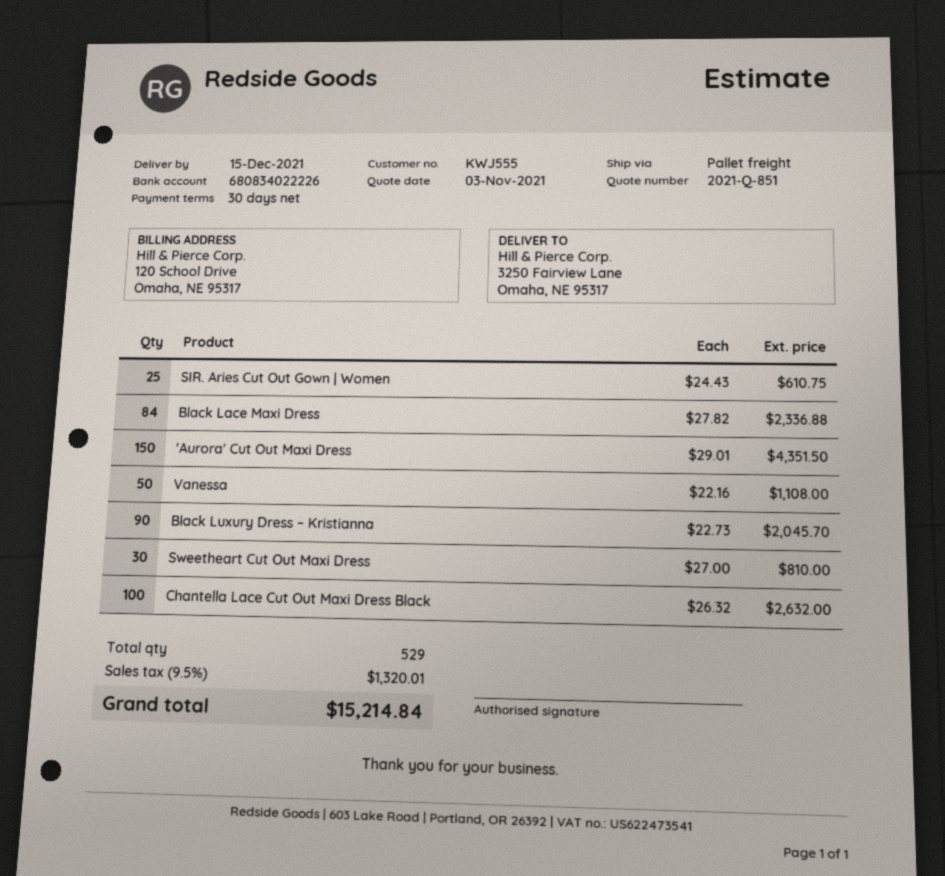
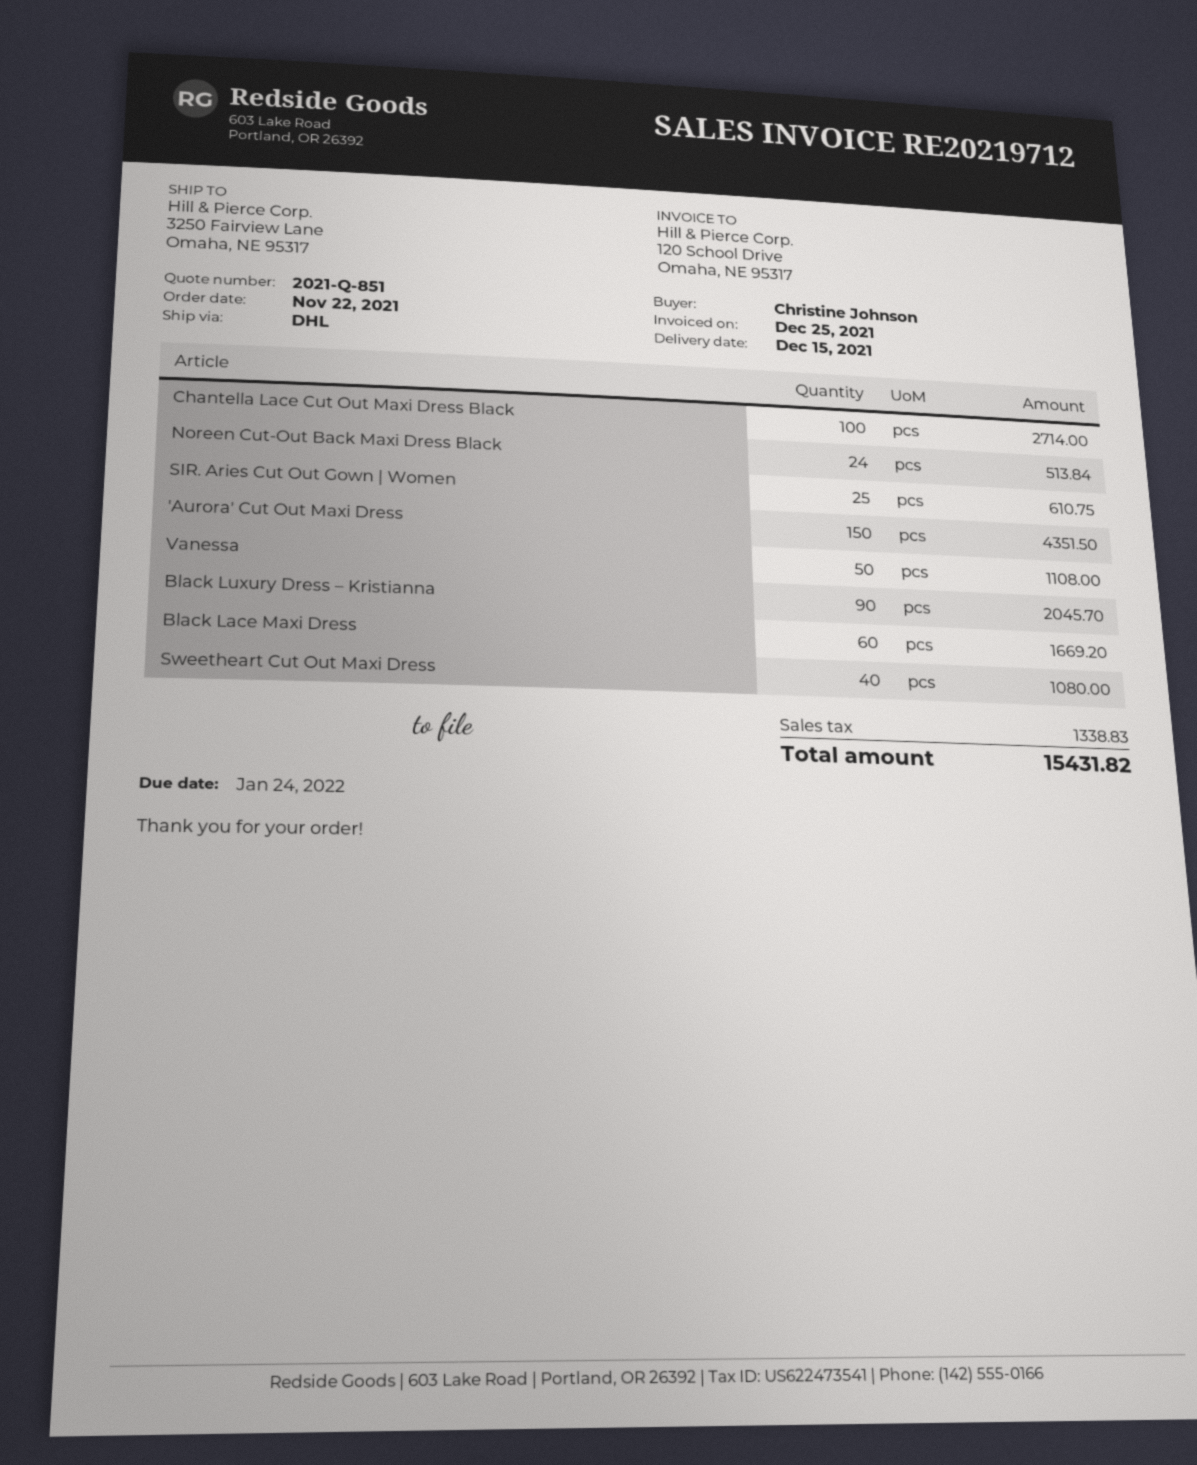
shipping method: pallet freight -> DHL
Black Lace Maxi Dress: 84 for 2336.88 -> 60 for 1669.20
Sweetheart Cut Out Maxi Dress: 30 for 810.00 -> 40 for 1080.00
Chantella Lace Cut Out Maxi Dress Black: 100 for 2632.00 -> 100 for 2714.00
Noreen Cut-Out Back Maxi Dress Black: none -> 24 for 513.84
tax: 1320.01 -> 1338.83
total: 15214.84 -> 15431.82

